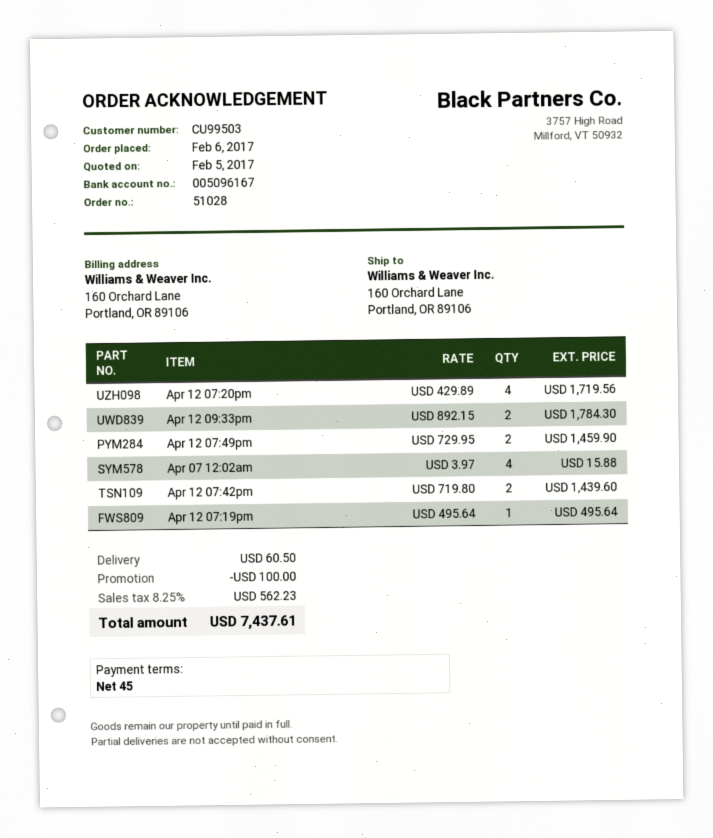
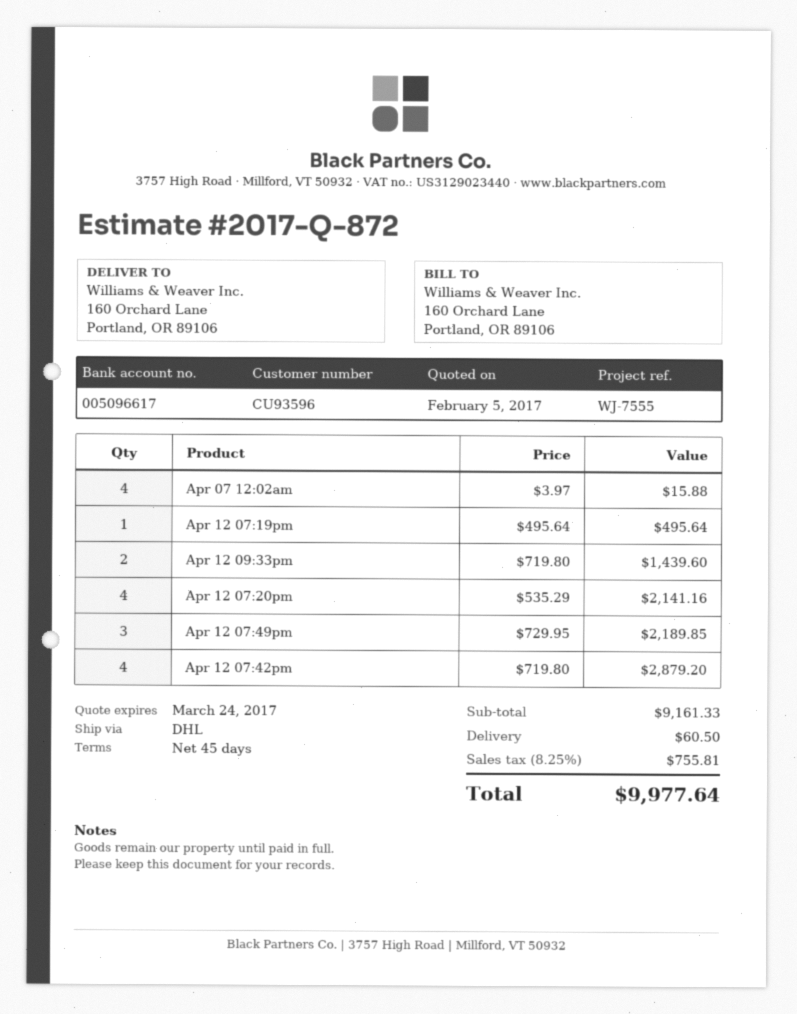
customer number: CU99503 -> CU93596
bank account: 005096167 -> 005096617
Apr 12 07:20pm: 4 x 429.89 = 1719.56 -> 4 x 535.29 = 2141.16
Apr 12 09:33pm: 2 x 892.15 = 1784.30 -> 2 x 719.80 = 1439.60
Apr 12 07:49pm: 2 x 729.95 = 1459.90 -> 3 x 729.95 = 2189.85
Apr 12 07:42pm: 2 x 719.80 = 1439.60 -> 4 x 719.80 = 2879.20
discount: 100.00 -> none
tax: 8.25% = 562.23 -> 8.25% = 755.81
total: 7437.61 -> 9977.64

